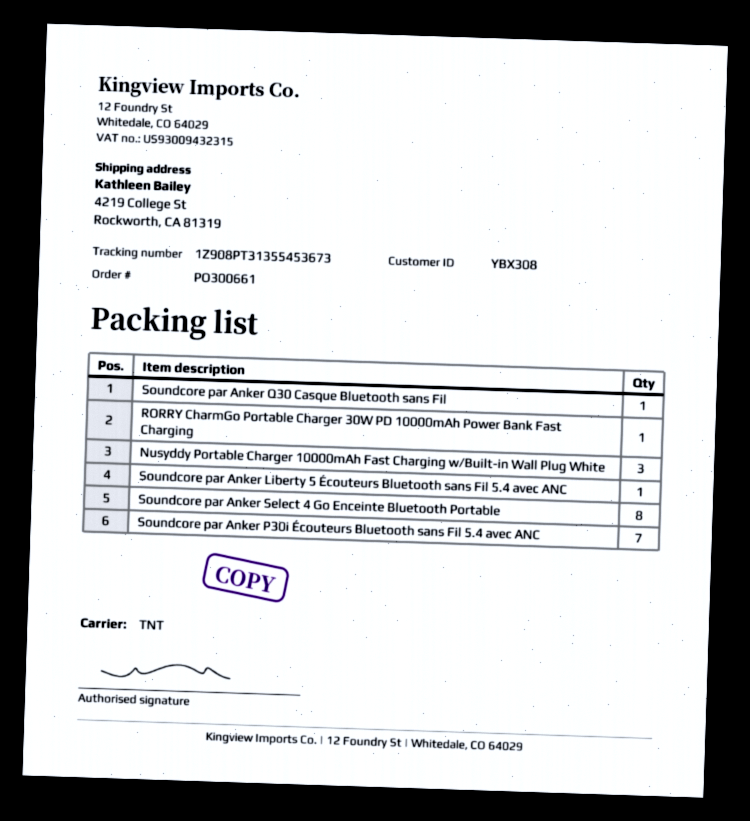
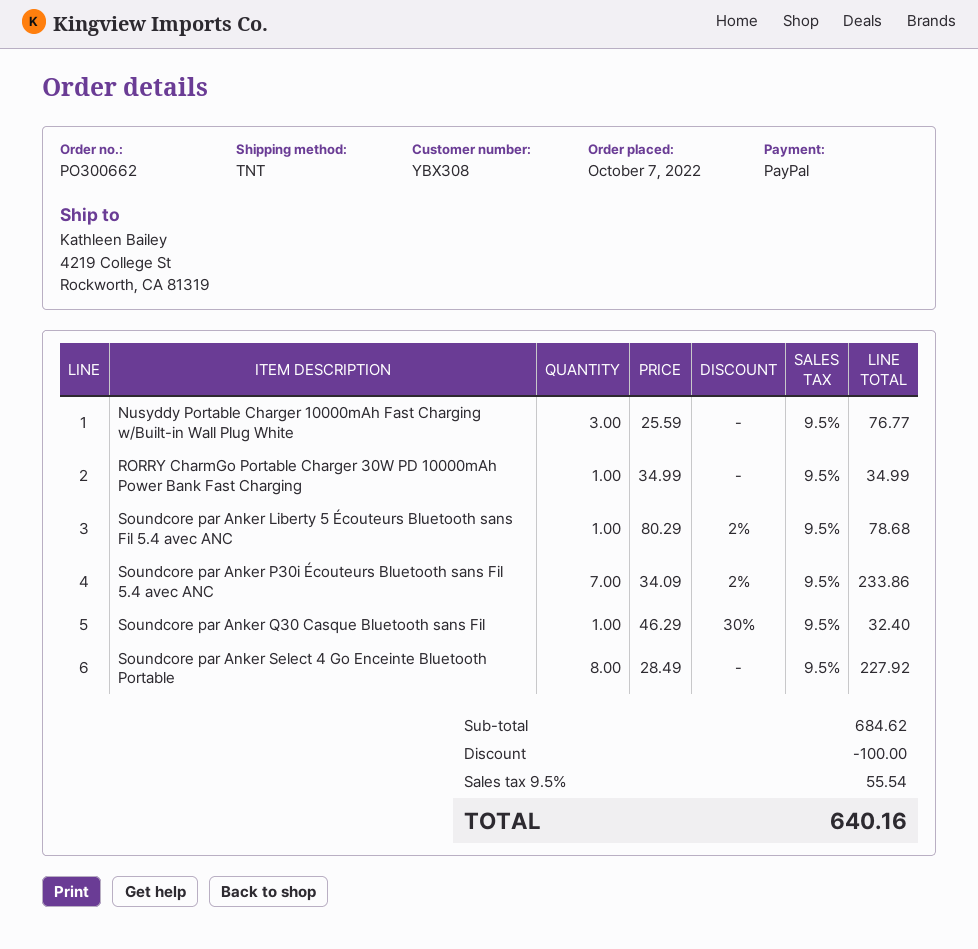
order number: PO300661 -> PO300662

